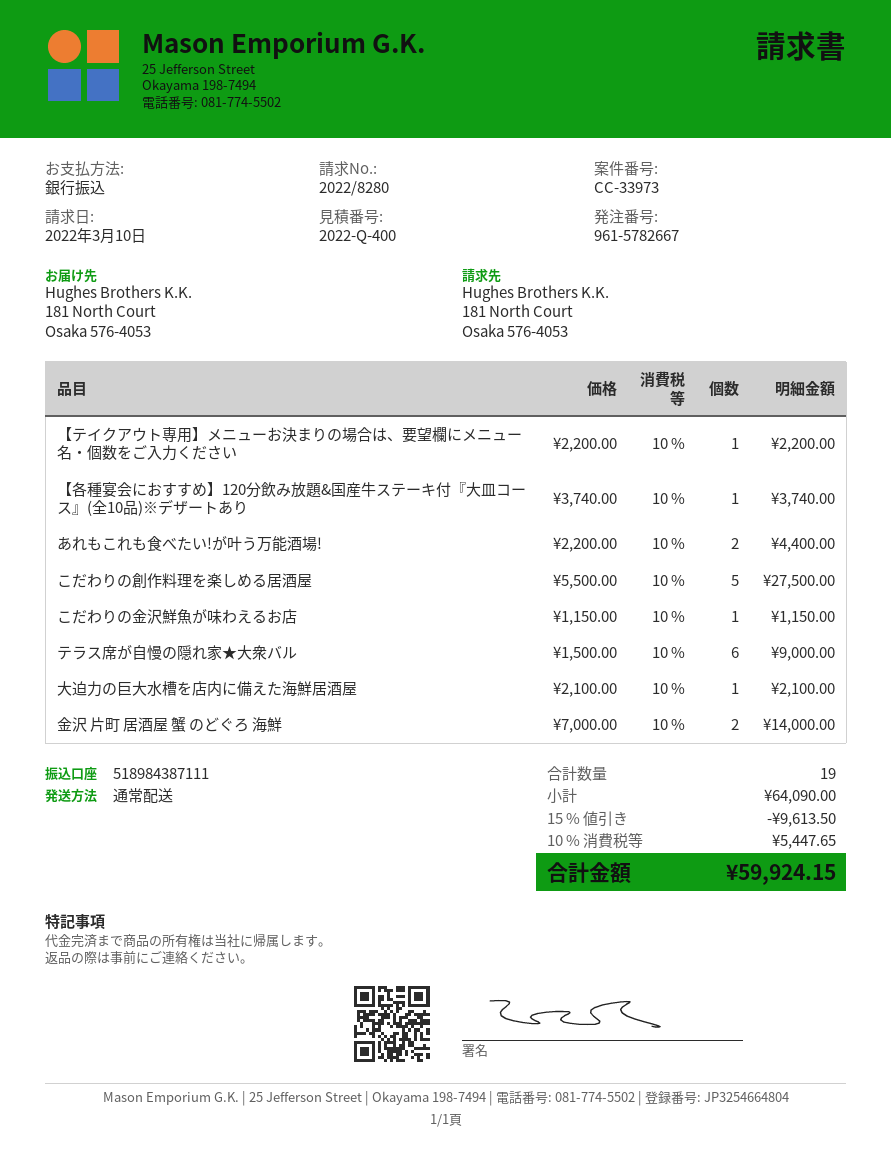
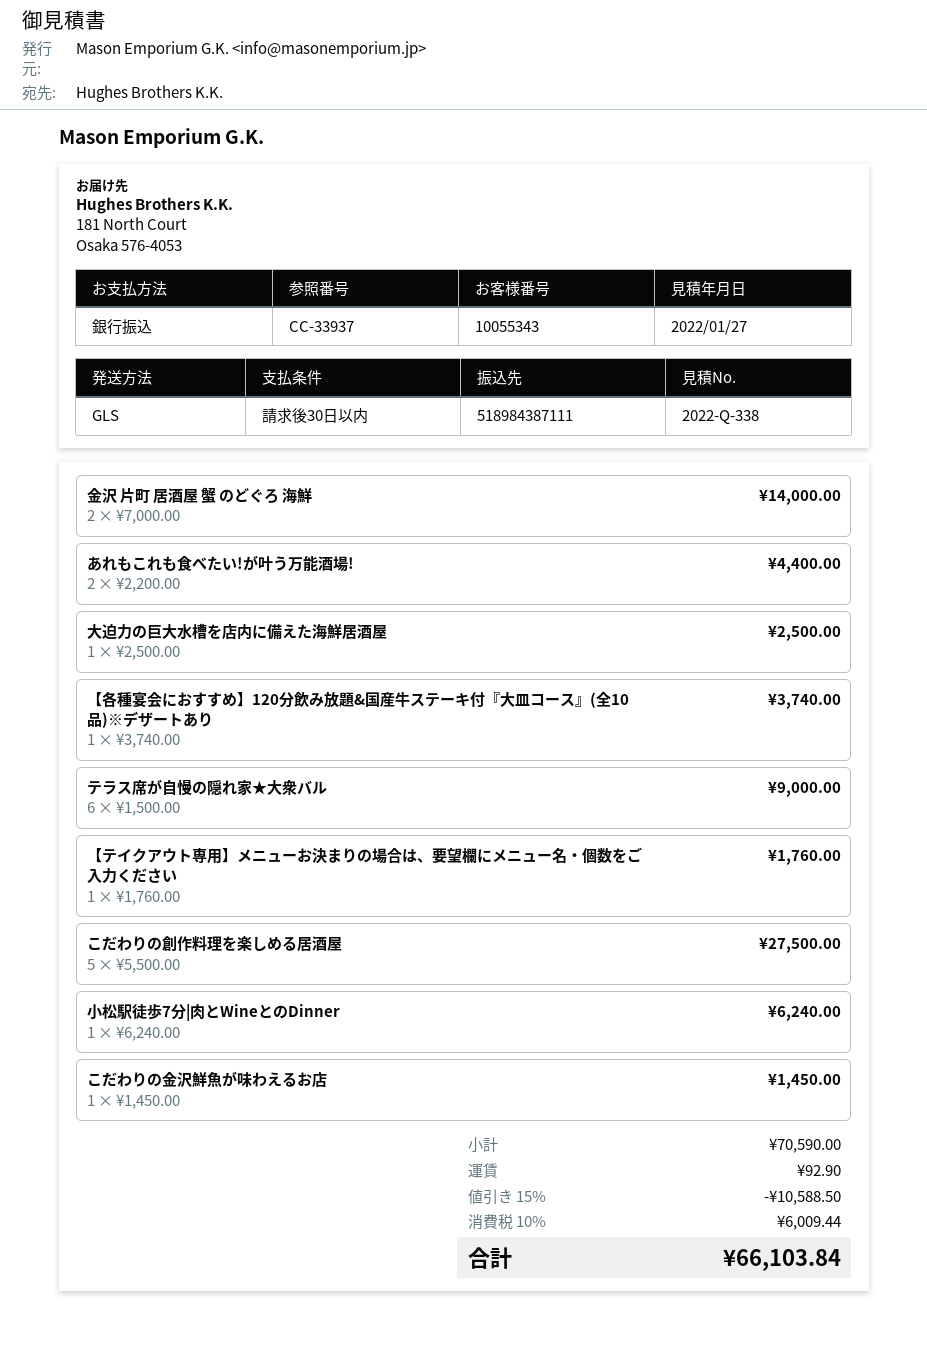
quote number: 2022-Q-400 -> 2022-Q-338
reference: CC-33973 -> CC-33937
shipping method: standard -> GLS
【テイクアウト専用】メニューお決まりの場合は、要望欄にメニュー名・個数をご入力ください: 1 x 2200.00 = 2200.00 -> 1 x 1760.00 = 1760.00
こだわりの金沢鮮魚が味わえるお店: 1 x 1150.00 = 1150.00 -> 1 x 1450.00 = 1450.00
大迫力の巨大水槽を店内に備えた海鮮居酒屋: 1 x 2100.00 = 2100.00 -> 1 x 2500.00 = 2500.00
小松駅徒歩7分|肉とWineとのDinner: none -> 1 x 6240.00 = 6240.00
subtotal: 64090.00 -> 70590.00
discount: 15% = 9613.50 -> 15% = 10588.50
shipping: none -> 92.90
tax: 10% = 5447.65 -> 10% = 6009.44
total: 59924.15 -> 66103.84

